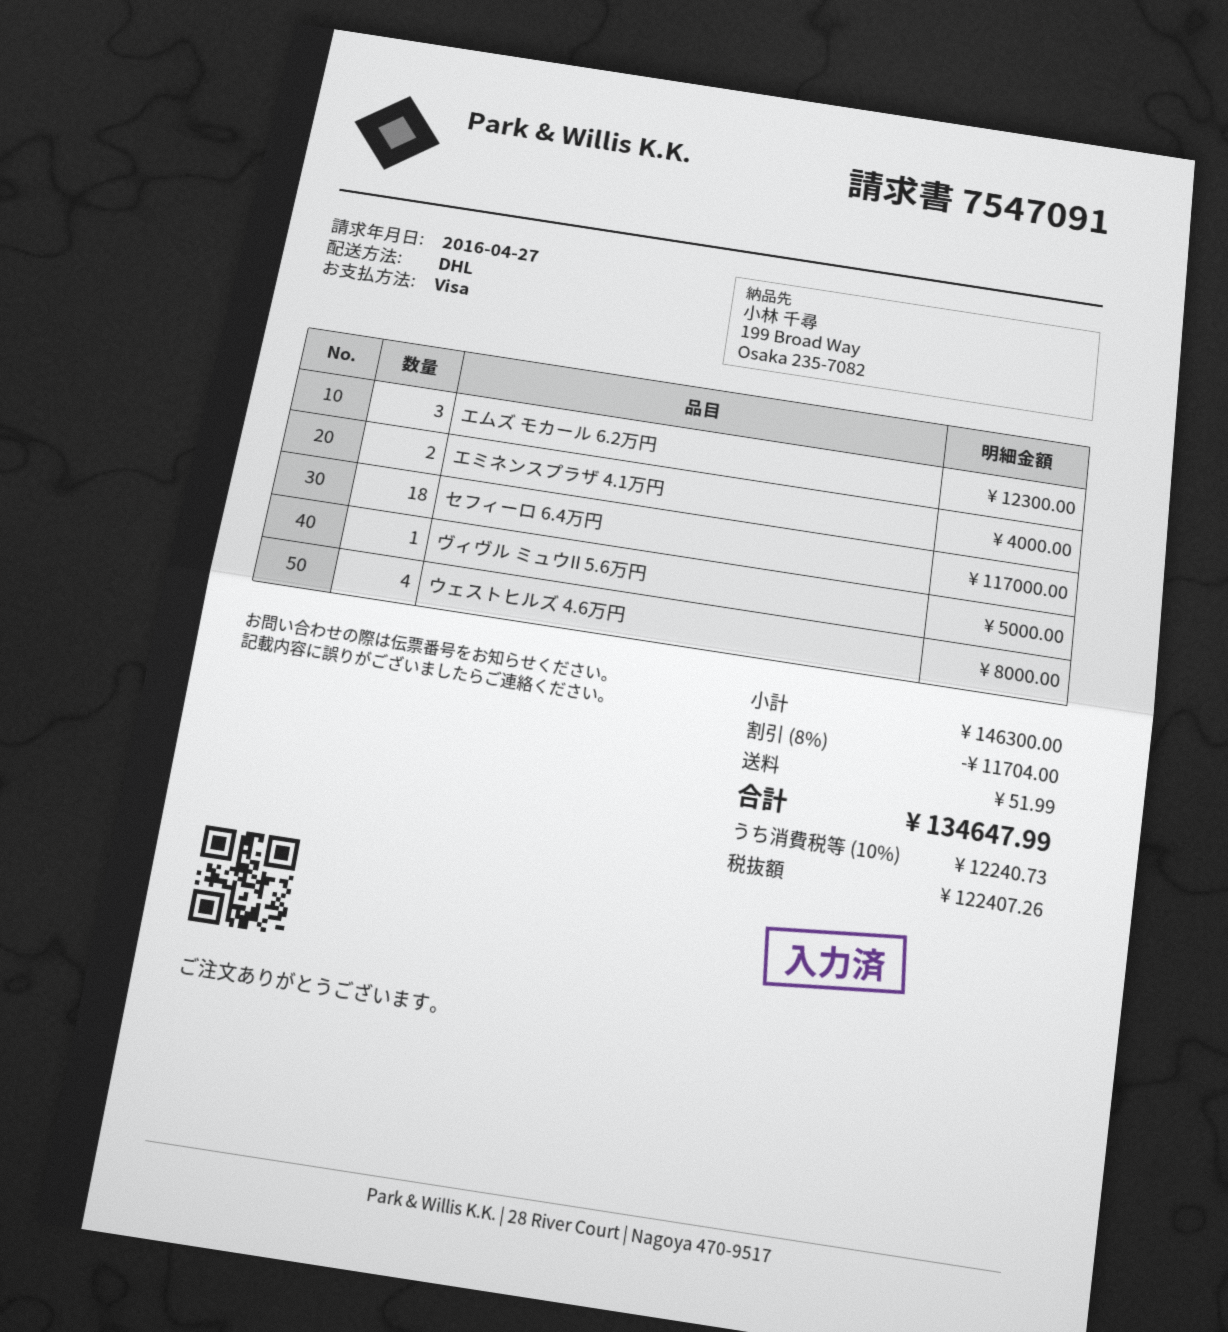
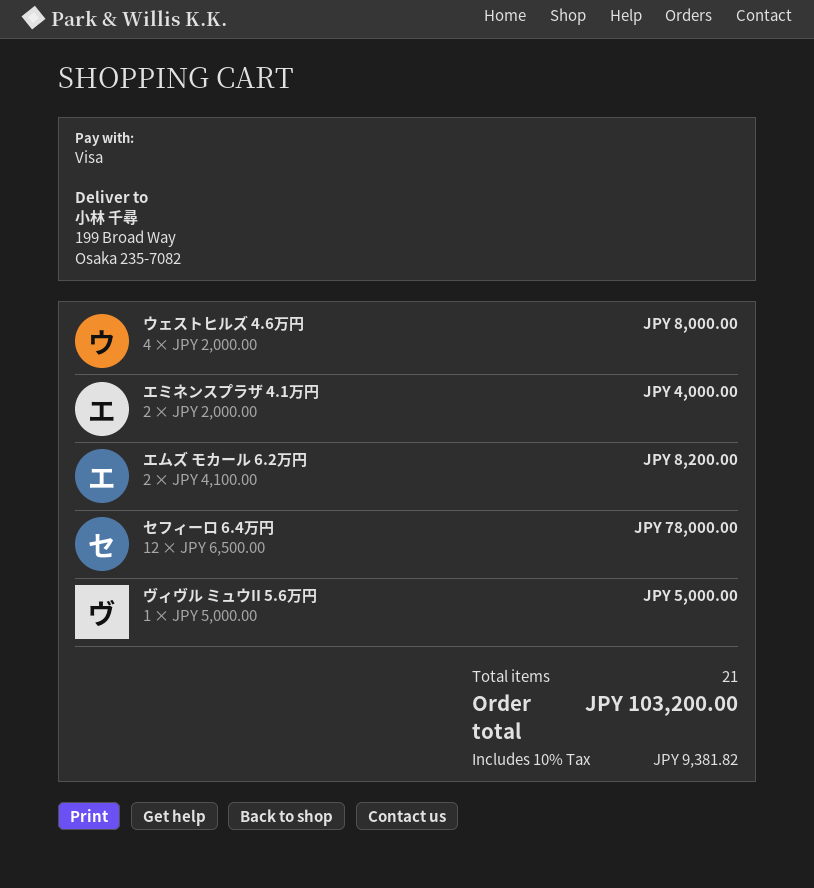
エムズ モカール 6.2万円: 3 for 12300.00 -> 2 for 8200.00
セフィーロ 6.4万円: 18 for 117000.00 -> 12 for 78000.00
discount: 8% = 11704.00 -> none
shipping: 51.99 -> none
tax: 10% = 12240.73 -> 10% = 9381.82
total: 134647.99 -> 103200.00

